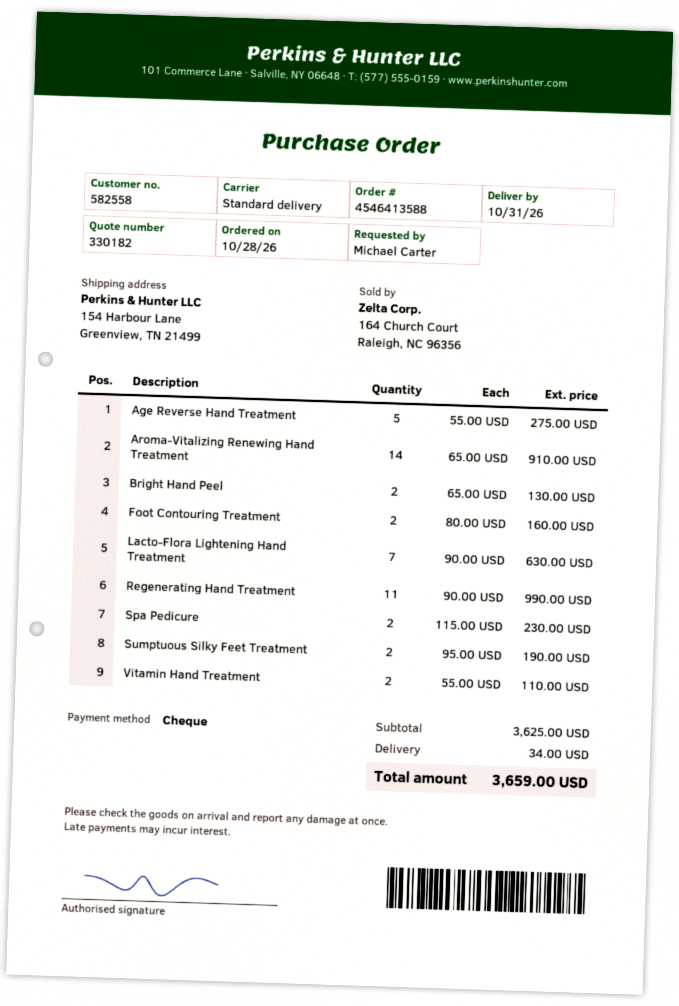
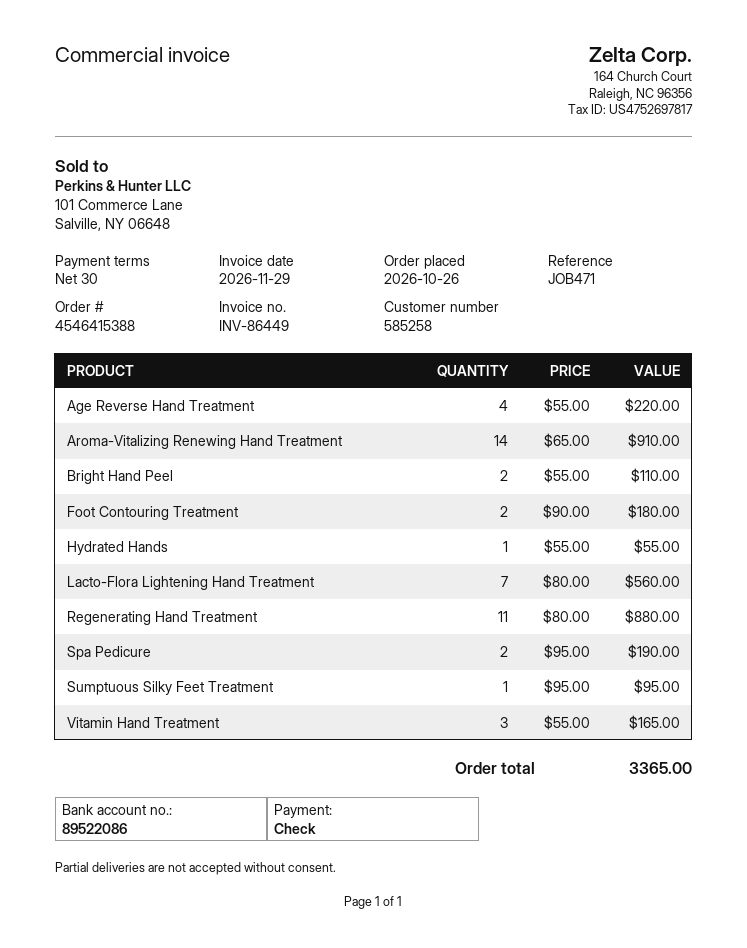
order number: 4546413588 -> 4546415388
order date: 2026-10-28 -> 2026-10-26
customer number: 582558 -> 585258
Age Reverse Hand Treatment: 5 x 55.00 = 275.00 -> 4 x 55.00 = 220.00
Bright Hand Peel: 2 x 65.00 = 130.00 -> 2 x 55.00 = 110.00
Foot Contouring Treatment: 2 x 80.00 = 160.00 -> 2 x 90.00 = 180.00
Lacto-Flora Lightening Hand Treatment: 7 x 90.00 = 630.00 -> 7 x 80.00 = 560.00
Regenerating Hand Treatment: 11 x 90.00 = 990.00 -> 11 x 80.00 = 880.00
Spa Pedicure: 2 x 115.00 = 230.00 -> 2 x 95.00 = 190.00
Sumptuous Silky Feet Treatment: 2 x 95.00 = 190.00 -> 1 x 95.00 = 95.00
Vitamin Hand Treatment: 2 x 55.00 = 110.00 -> 3 x 55.00 = 165.00
Hydrated Hands: none -> 1 x 55.00 = 55.00
shipping: 34.00 -> none
total: 3659.00 -> 3365.00

